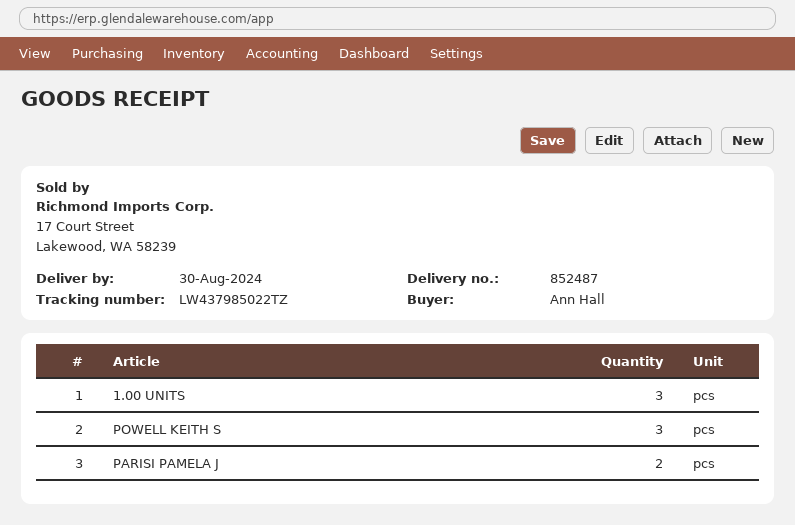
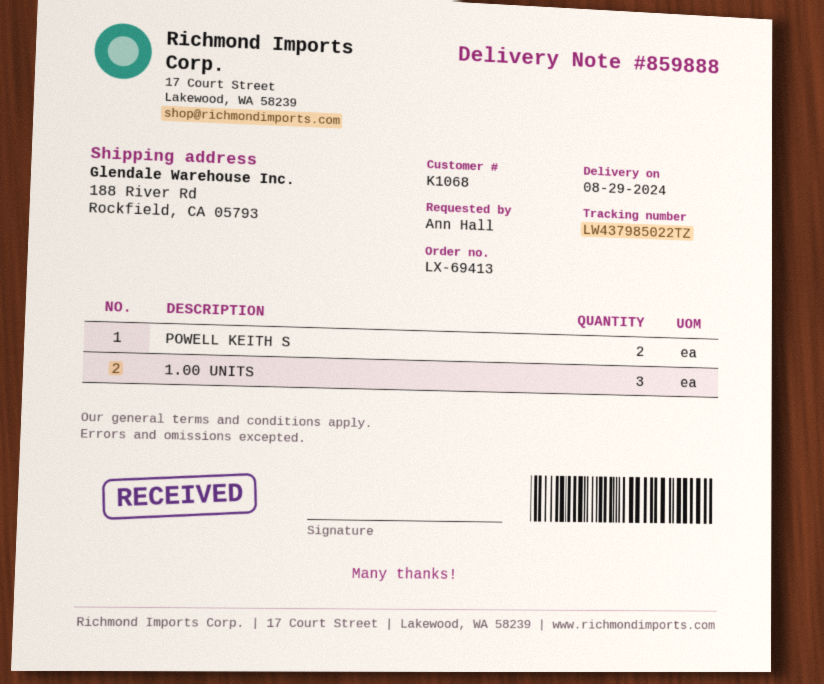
delivery note number: 852487 -> 859888
delivery date: 2024-08-30 -> 2024-08-29
POWELL KEITH S: 3 -> 2
PARISI PAMELA J: 2 -> none

